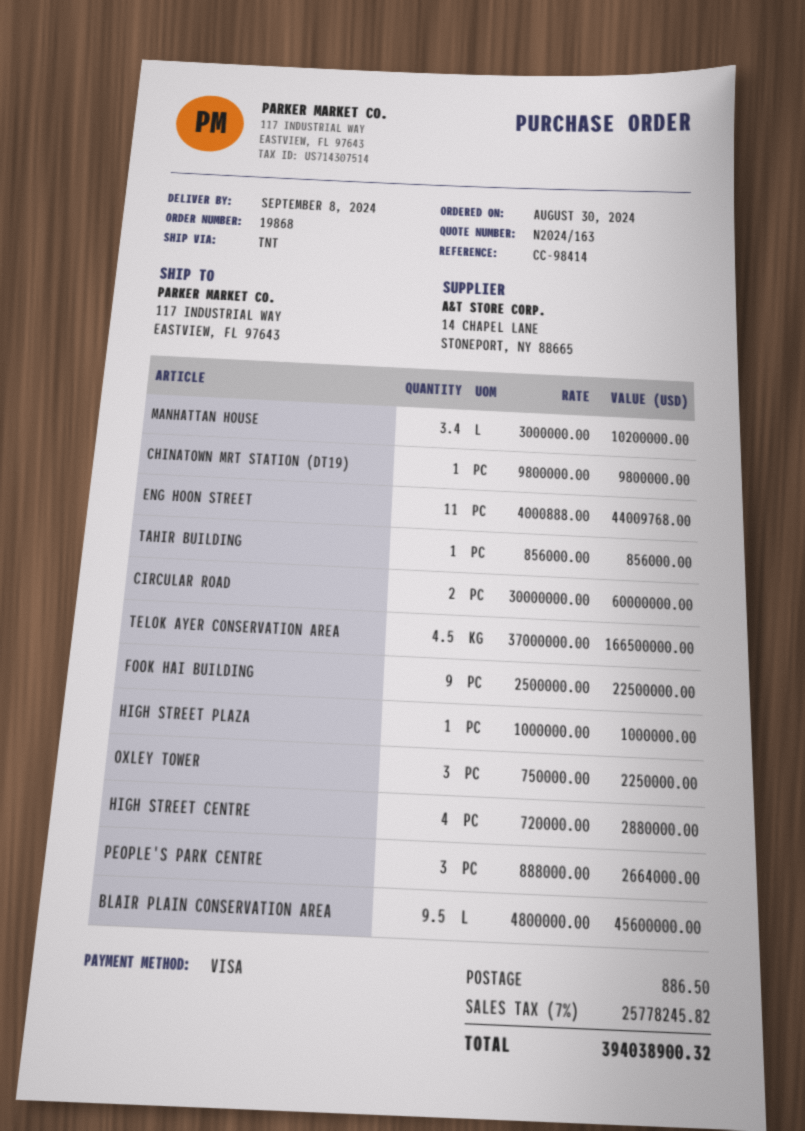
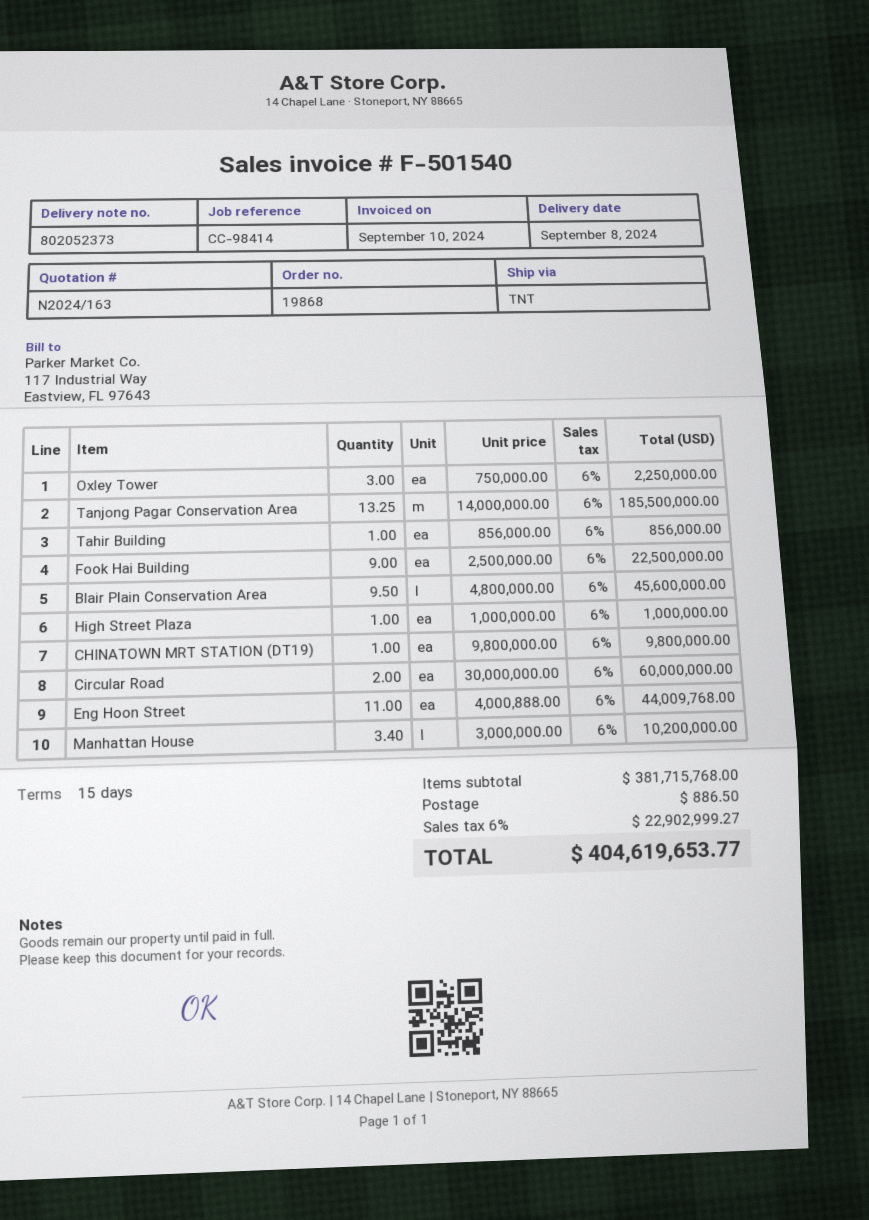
TELOK AYER CONSERVATION AREA: 4.5 x 37000000.00 = 166500000.00 -> none
HIGH STREET CENTRE: 4 x 720000.00 = 2880000.00 -> none
PEOPLE'S PARK CENTRE: 3 x 888000.00 = 2664000.00 -> none
Tanjong Pagar Conservation Area: none -> 13.25 x 14000000.00 = 185500000.00
tax: 7% = 25778245.82 -> 6% = 22902999.27
total: 394038900.32 -> 404619653.77

